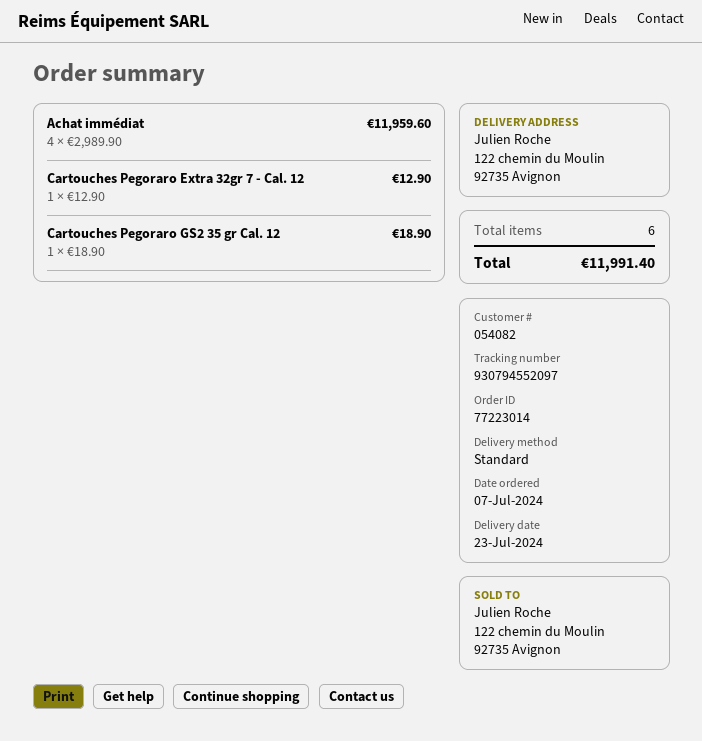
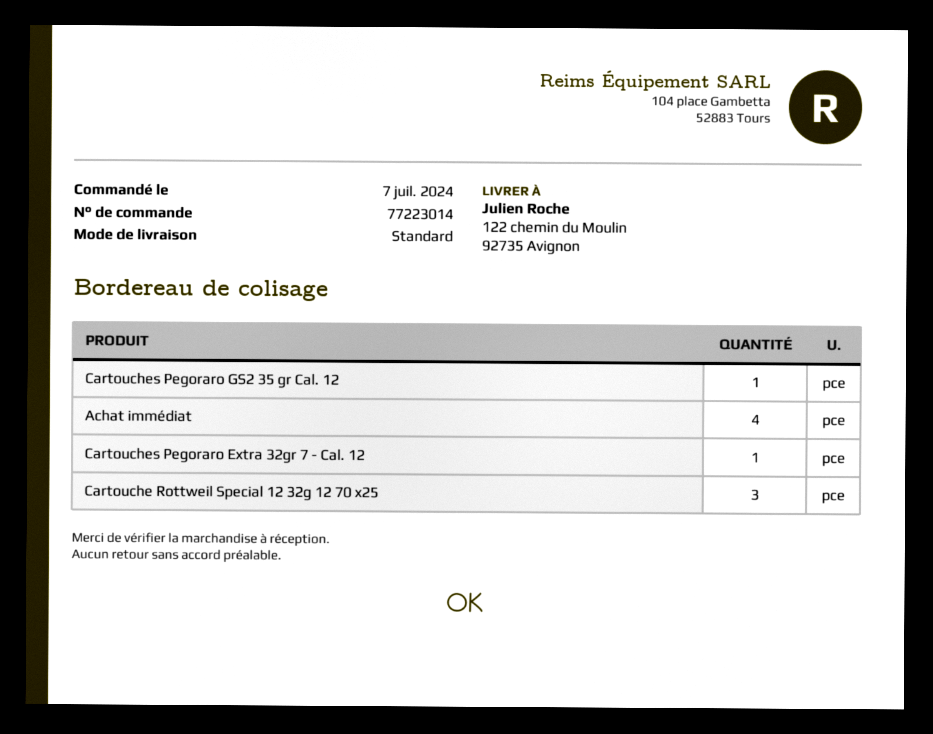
Cartouche Rottweil Special 12 32g 12 70 x25: none -> 3

